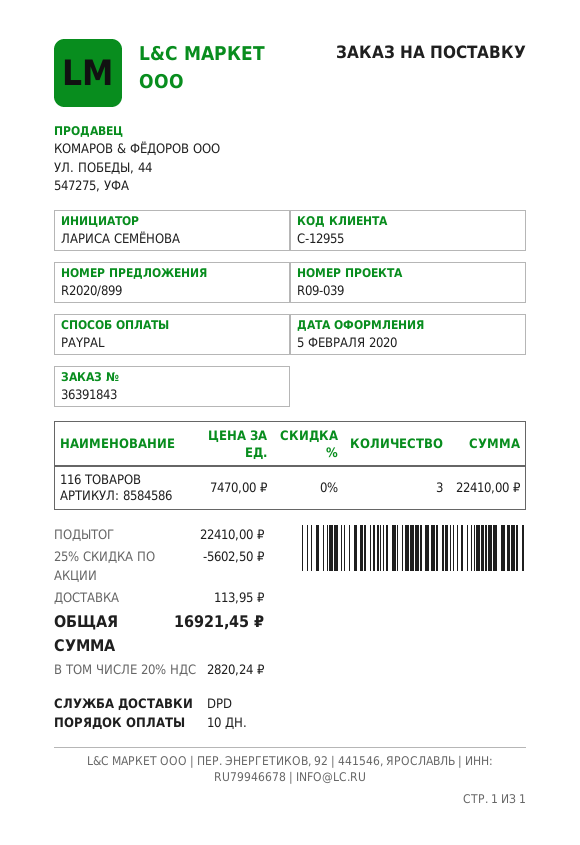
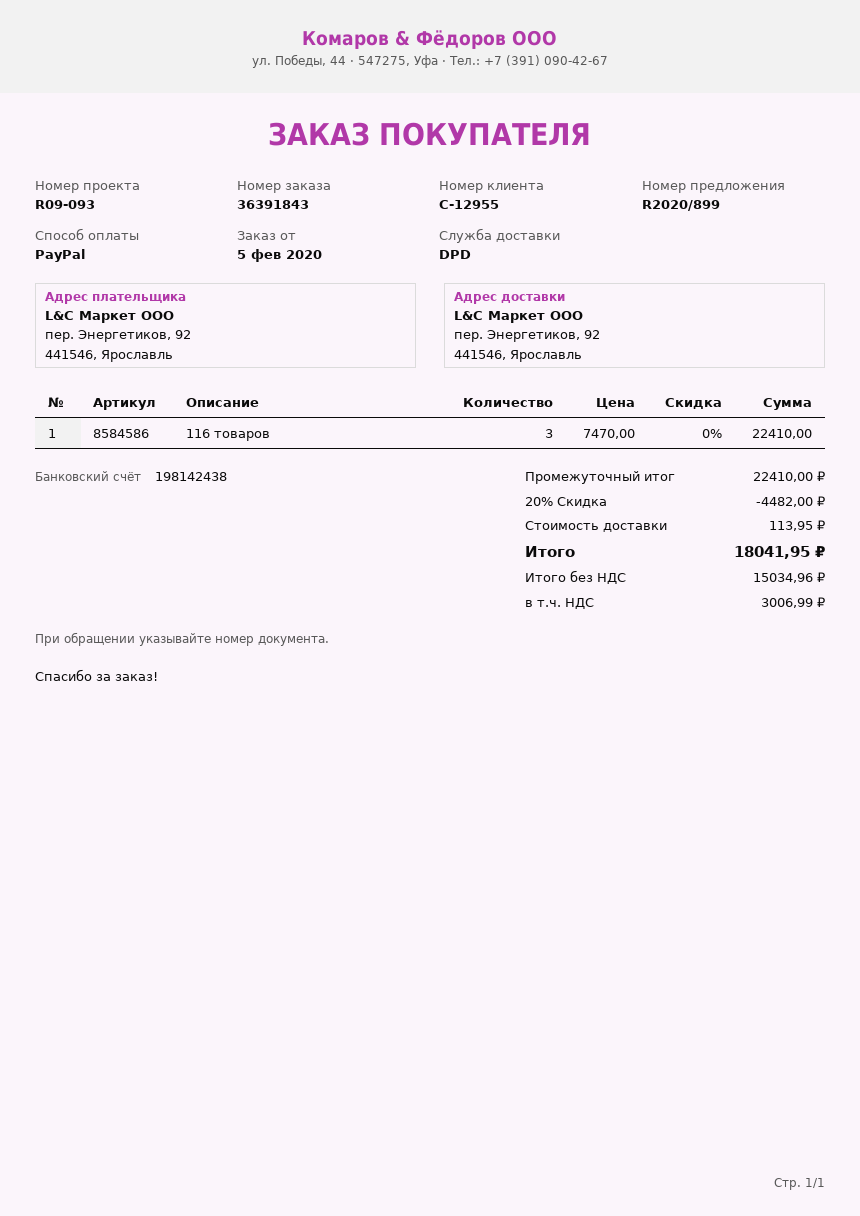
reference: R09-039 -> R09-093
discount: 25% = 5602.50 -> 20% = 4482.00
tax: 2820.24 -> 3006.99
total: 16921.45 -> 18041.95

